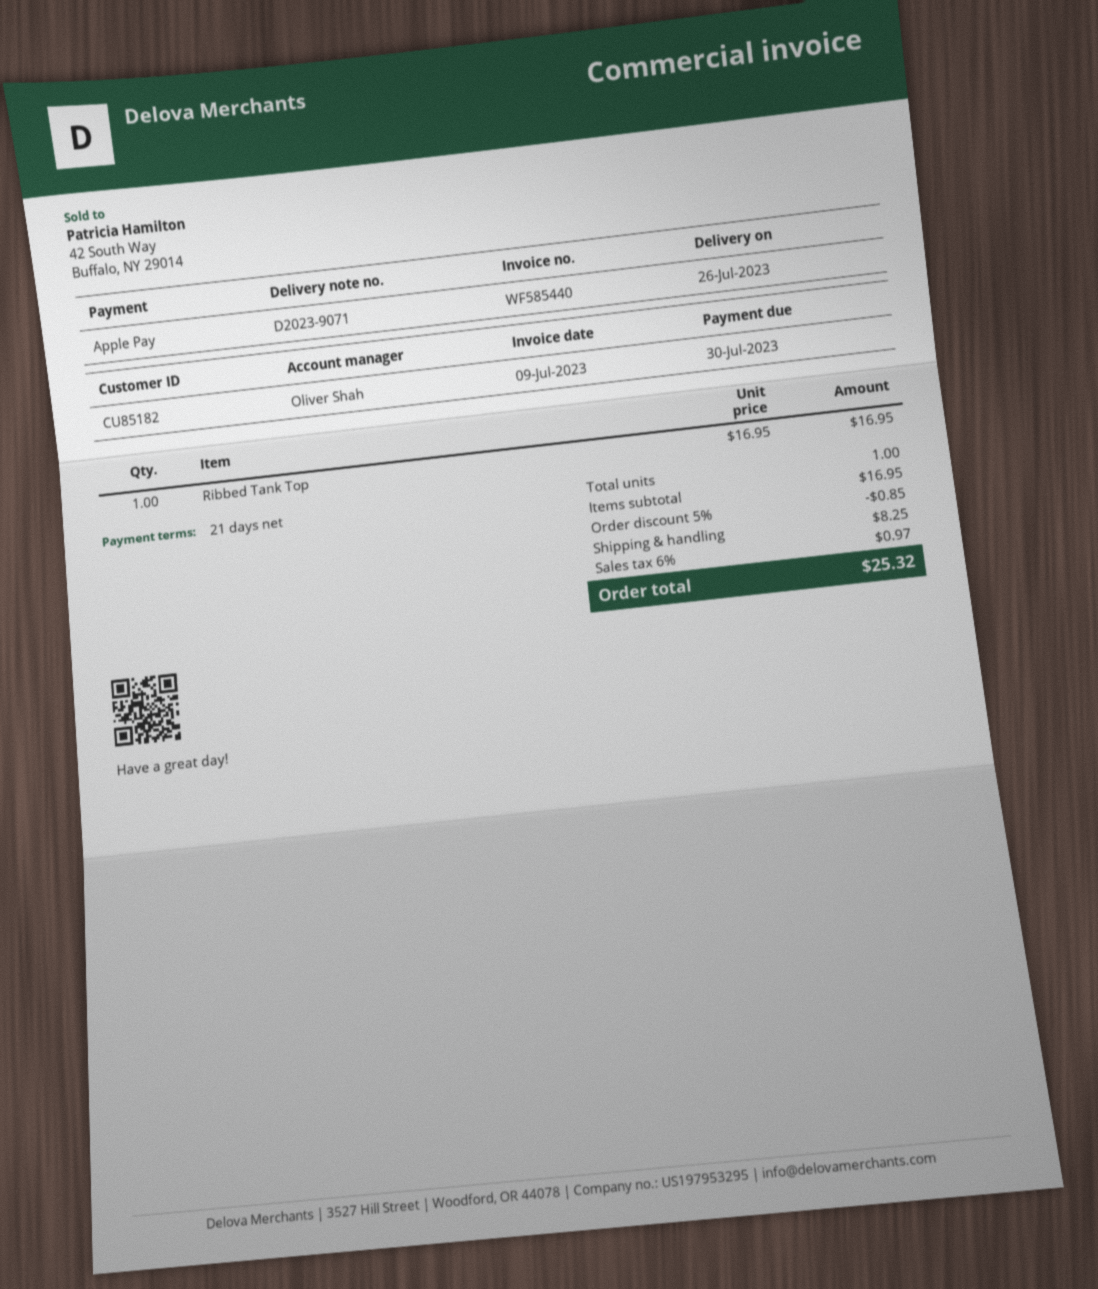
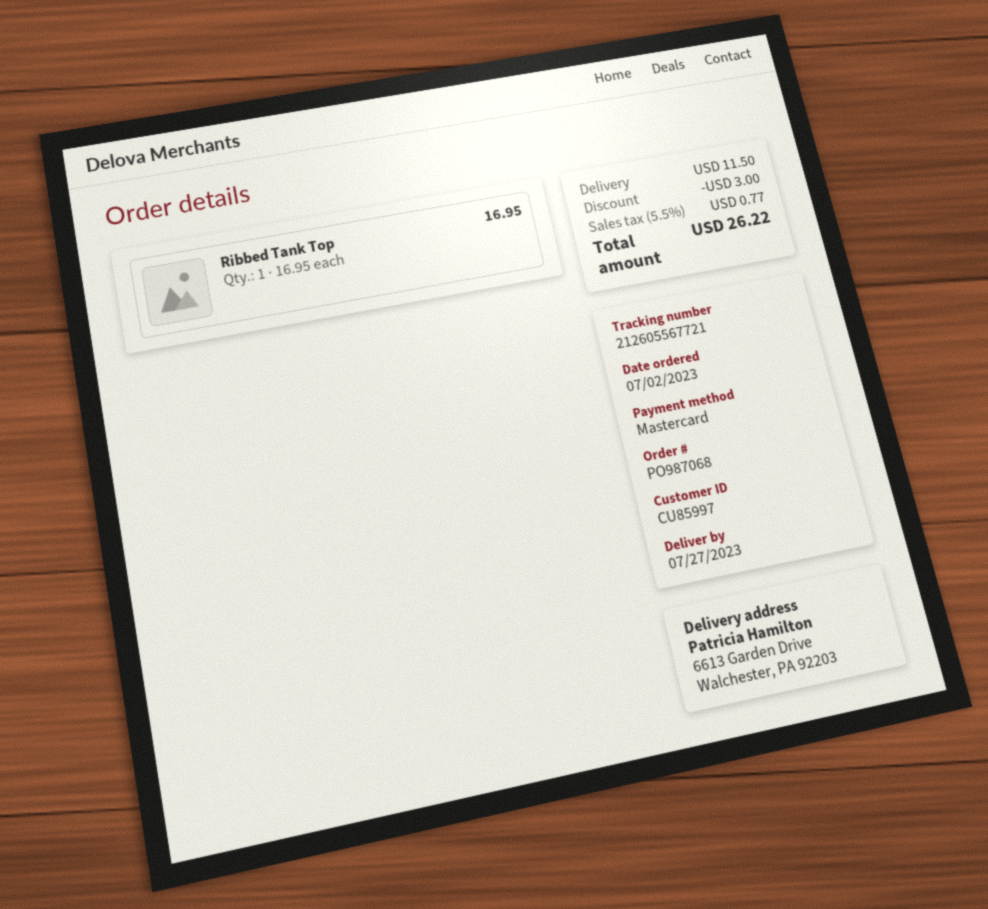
delivery date: 2023-07-26 -> 2023-07-27
customer number: CU85182 -> CU85997
payment method: Apple Pay -> Mastercard
discount: 0.85 -> 3.00
shipping: 8.25 -> 11.50
tax: 6% = 0.97 -> 5.5% = 0.77
total: 25.32 -> 26.22

